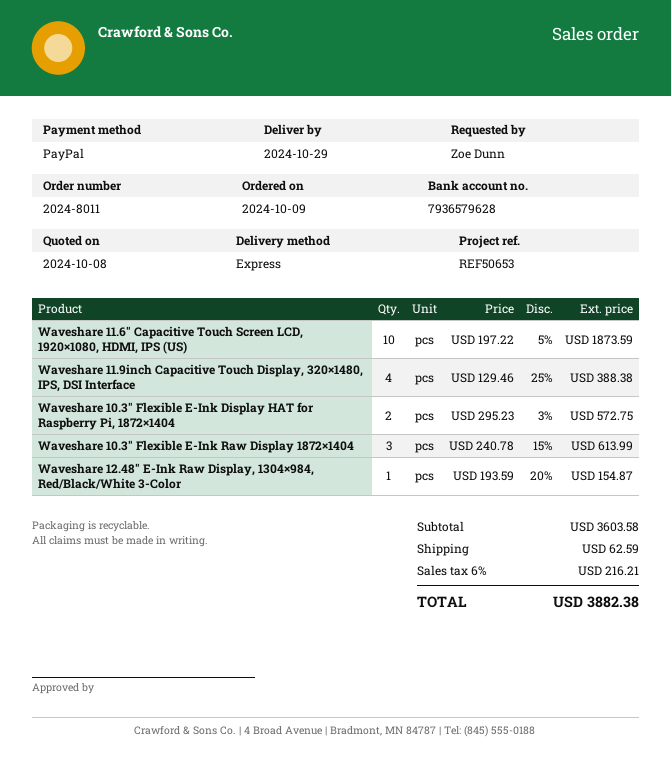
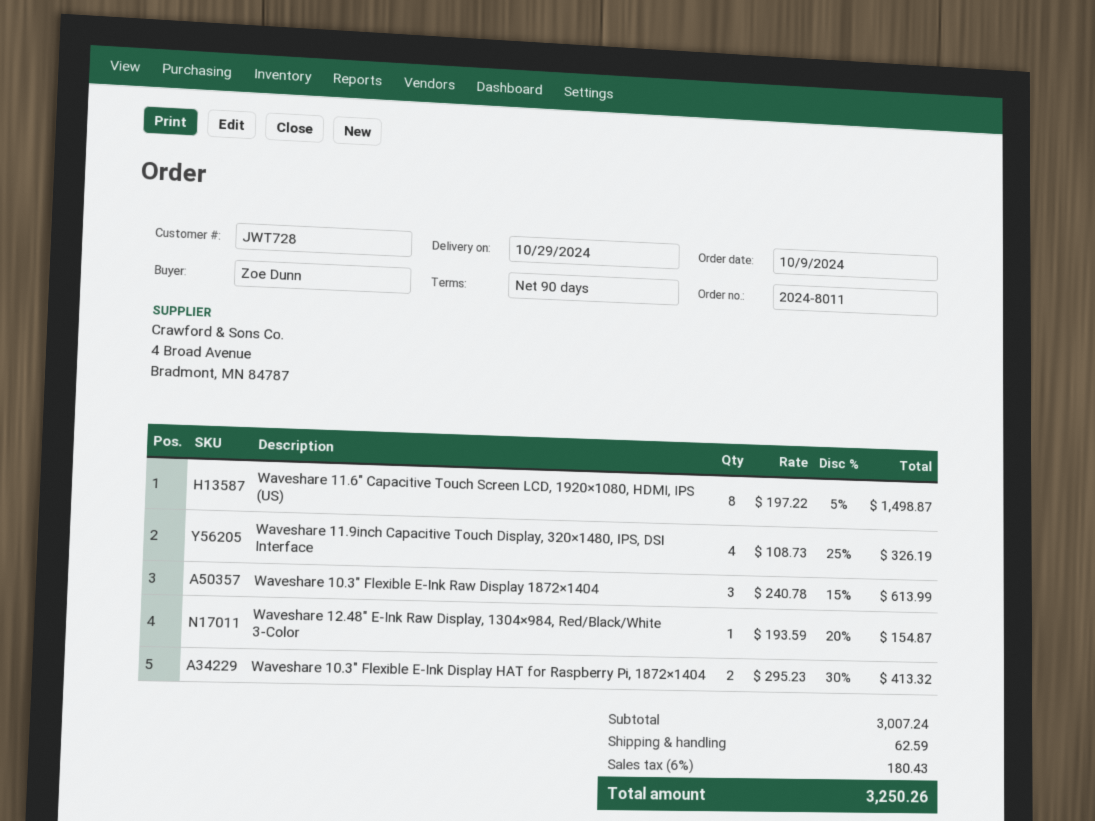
Waveshare 11.6″ Capacitive Touch Screen LCD, 1920×1080, HDMI, IPS (US): 10 x 197.22 - 5% = 1873.59 -> 8 x 197.22 - 5% = 1498.87
Waveshare 11.9inch Capacitive Touch Display, 320×1480, IPS, DSI Interface: 4 x 129.46 - 25% = 388.38 -> 4 x 108.73 - 25% = 326.19
Waveshare 10.3″ Flexible E-Ink Display HAT for Raspberry Pi, 1872×1404: 2 x 295.23 - 3% = 572.75 -> 2 x 295.23 - 30% = 413.32
subtotal: 3603.58 -> 3007.24
tax: 6% = 216.21 -> 6% = 180.43
total: 3882.38 -> 3250.26

